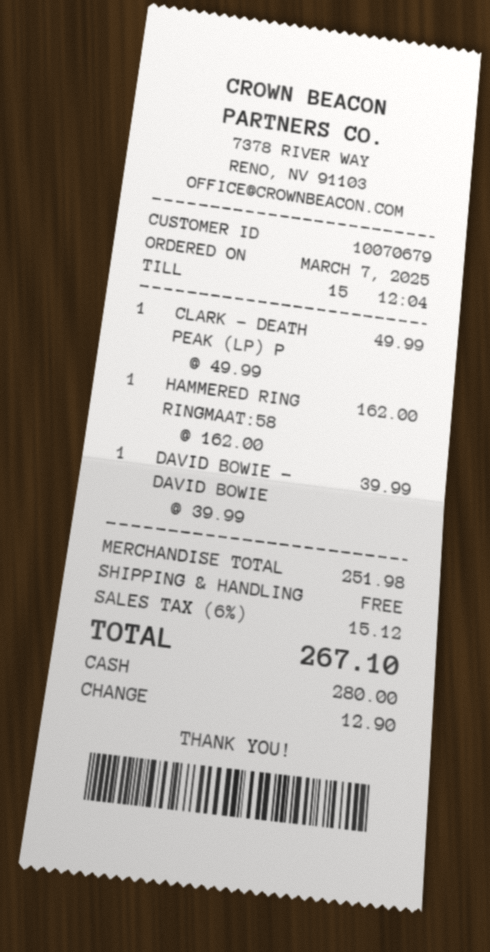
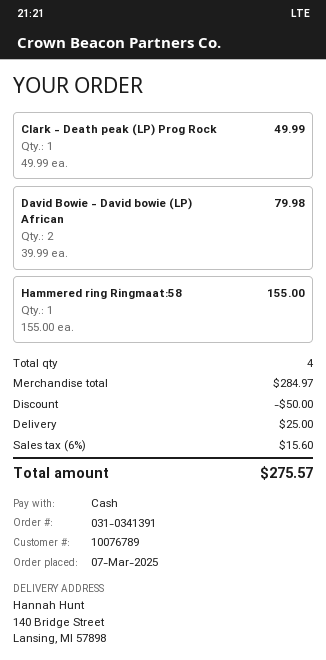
customer number: 10070679 -> 10076789
HAMMERED RING RINGMAAT:58: 1 x 162.00 = 162.00 -> 1 x 155.00 = 155.00
DAVID BOWIE - DAVID BOWIE: 1 x 39.99 = 39.99 -> 2 x 39.99 = 79.98
subtotal: 251.98 -> 284.97
discount: none -> 50.00
shipping: 0.00 -> 25.00
tax: 6% = 15.12 -> 6% = 15.60
total: 267.10 -> 275.57

